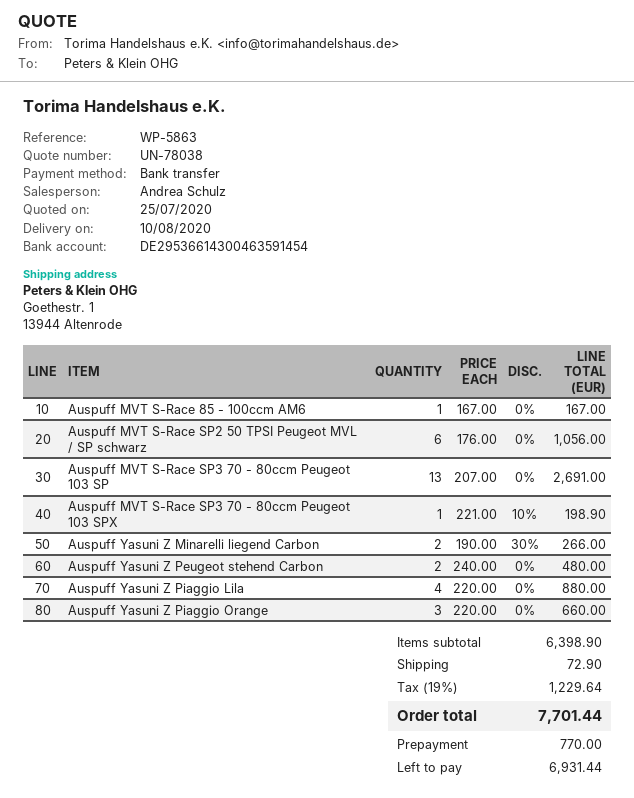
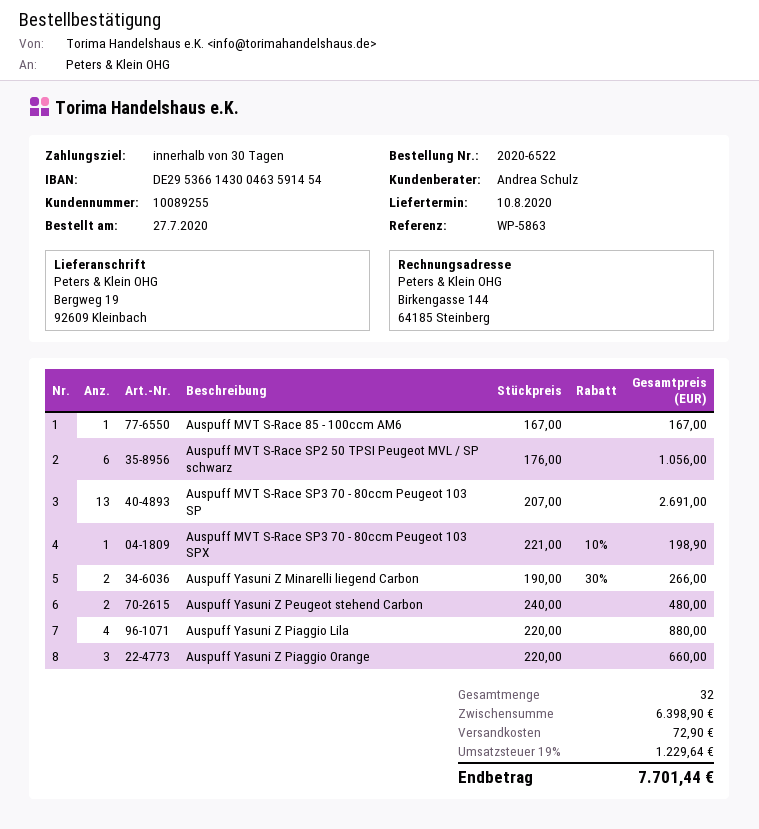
ship to: Goethestr. 1, 13944 Altenrode -> Bergweg 19, 92609 Kleinbach

